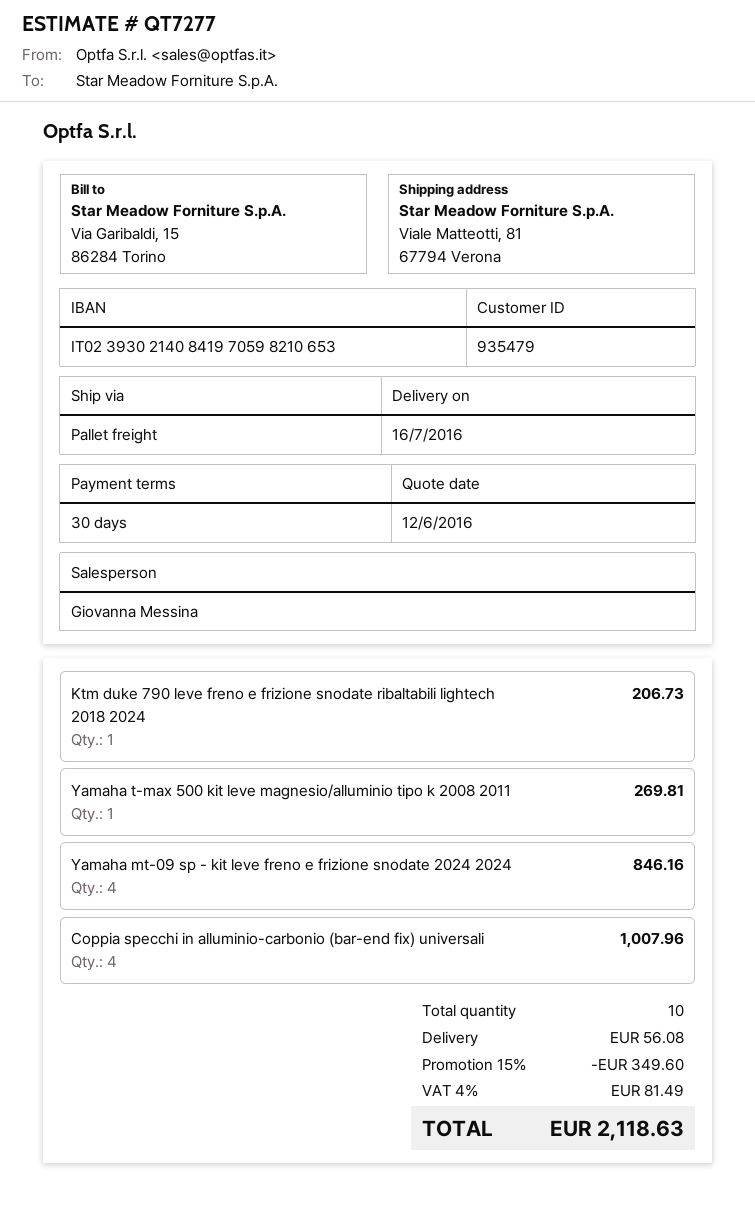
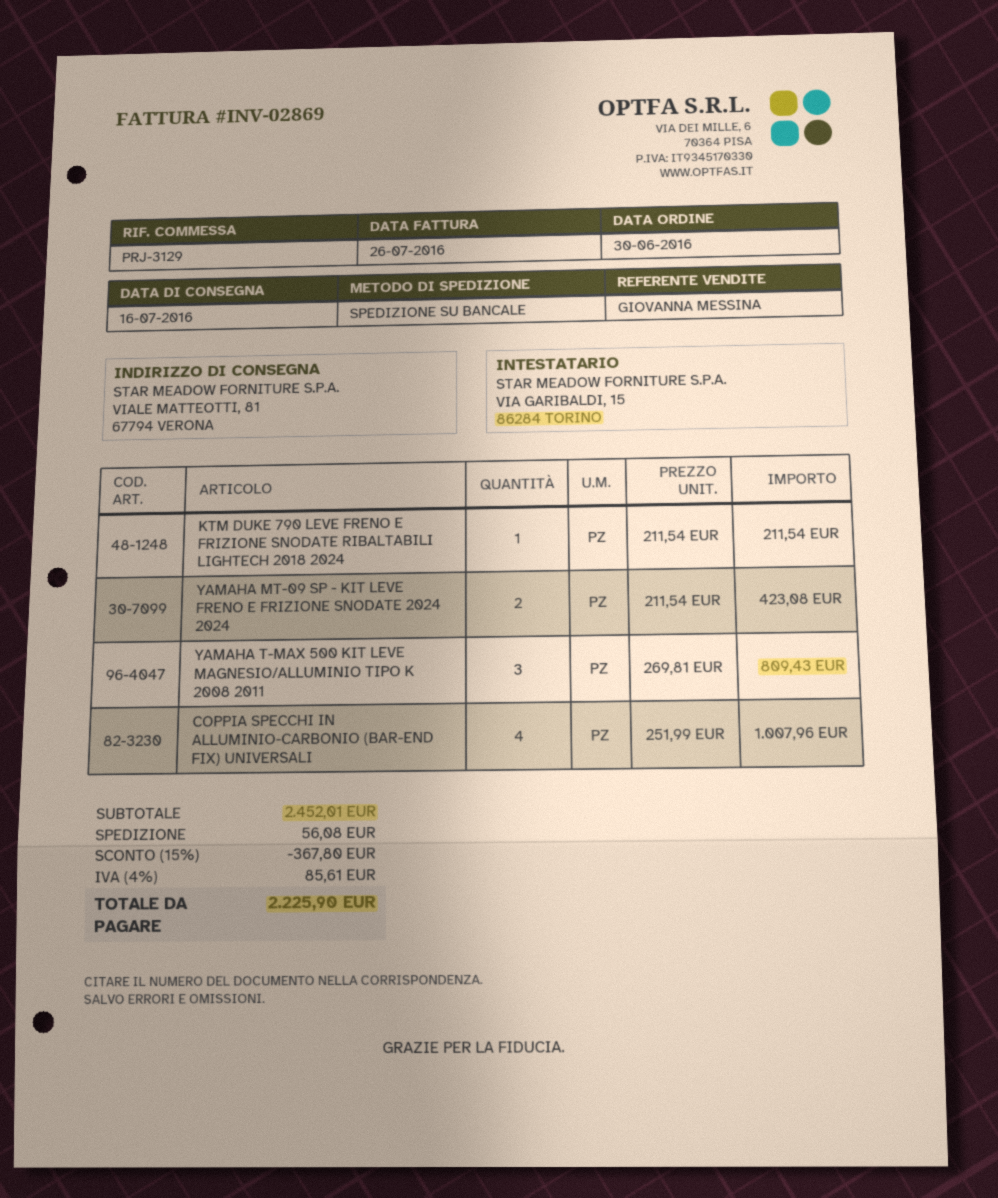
Ktm duke 790 leve freno e frizione snodate ribaltabili lightech 2018 2024: 1 for 206.73 -> 1 for 211.54
Yamaha t-max 500 kit leve magnesio/alluminio tipo k 2008 2011: 1 for 269.81 -> 3 for 809.43
Yamaha mt-09 sp - kit leve freno e frizione snodate 2024 2024: 4 for 846.16 -> 2 for 423.08
discount: 15% = 349.60 -> 15% = 367.80
tax: 4% = 81.49 -> 4% = 85.61
total: 2118.63 -> 2225.90

